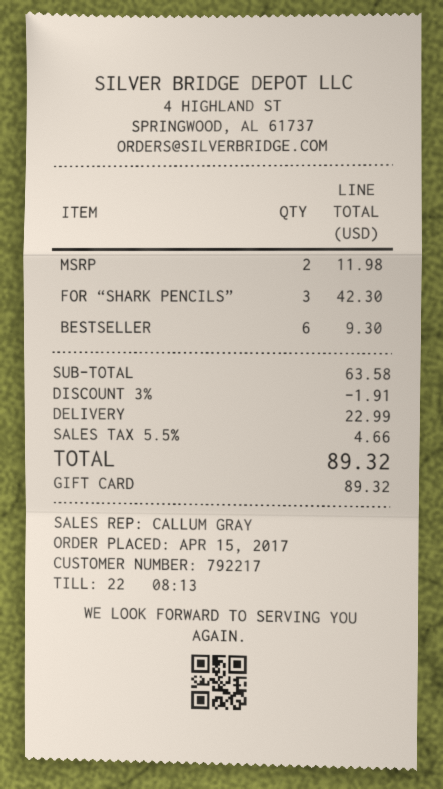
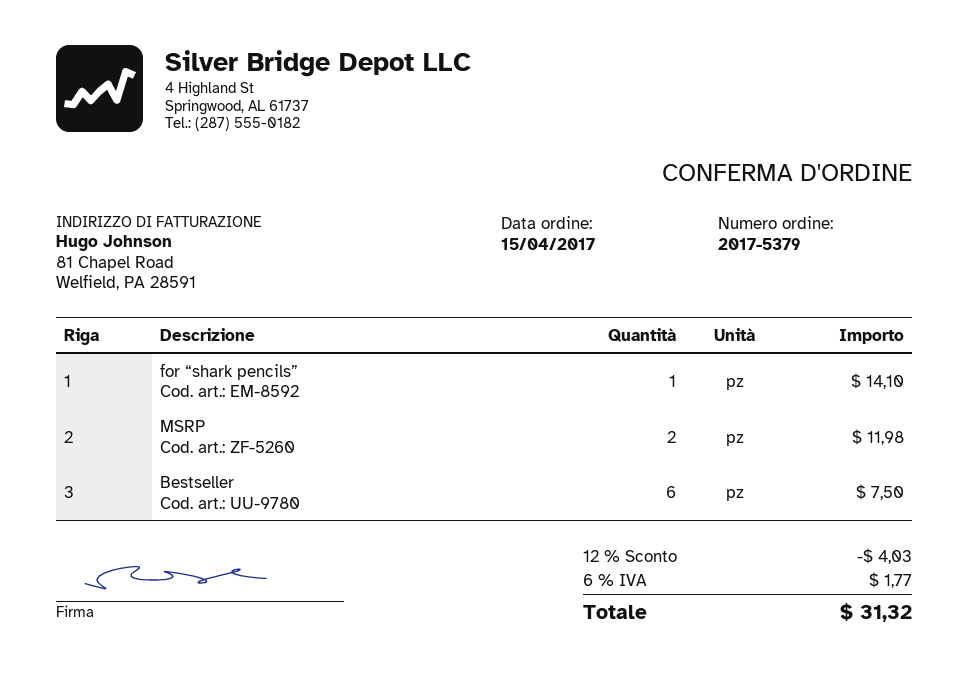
FOR “SHARK PENCILS”: 3 for 42.30 -> 1 for 14.10
BESTSELLER: 6 for 9.30 -> 6 for 7.50
discount: 3% = 1.91 -> 12% = 4.03
shipping: 22.99 -> none
tax: 5.5% = 4.66 -> 6% = 1.77
total: 89.32 -> 31.32

